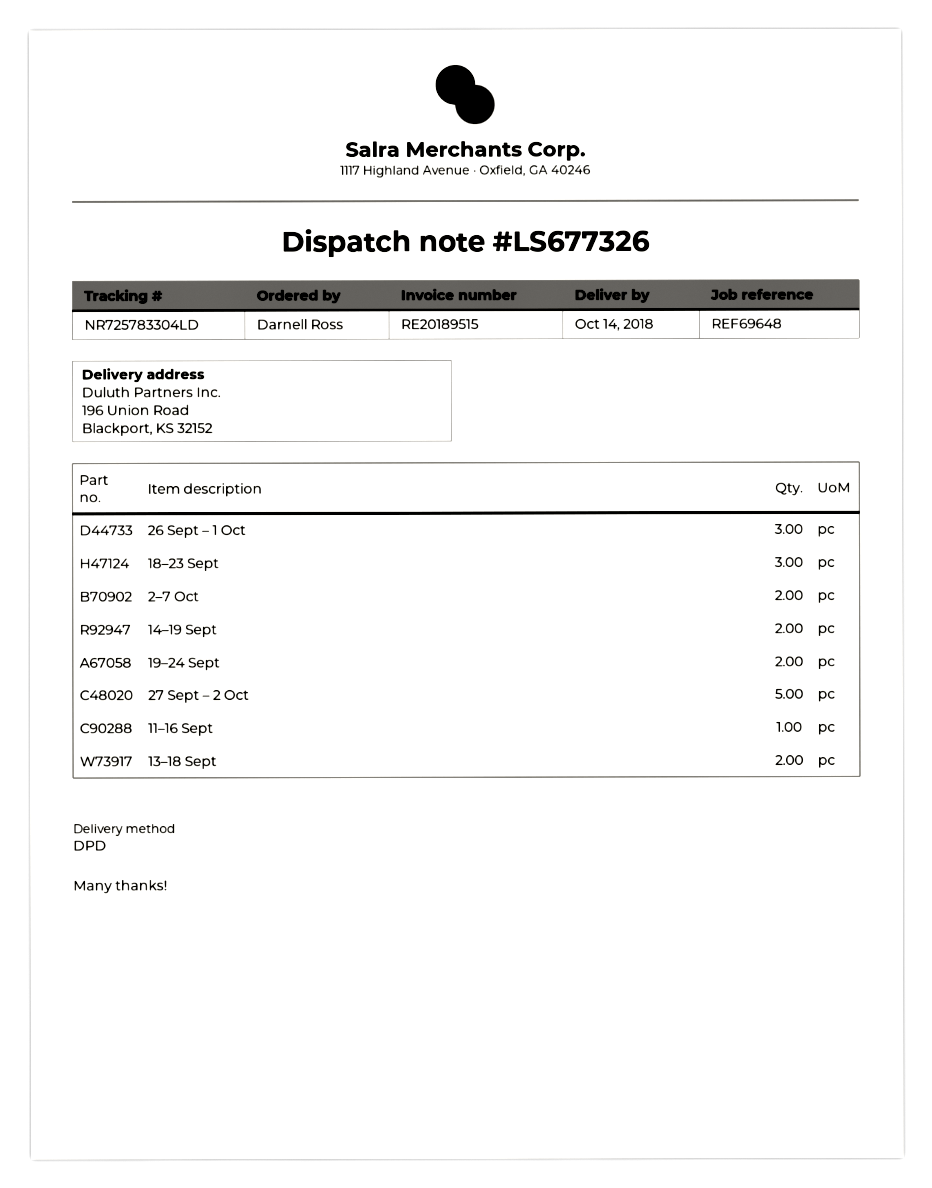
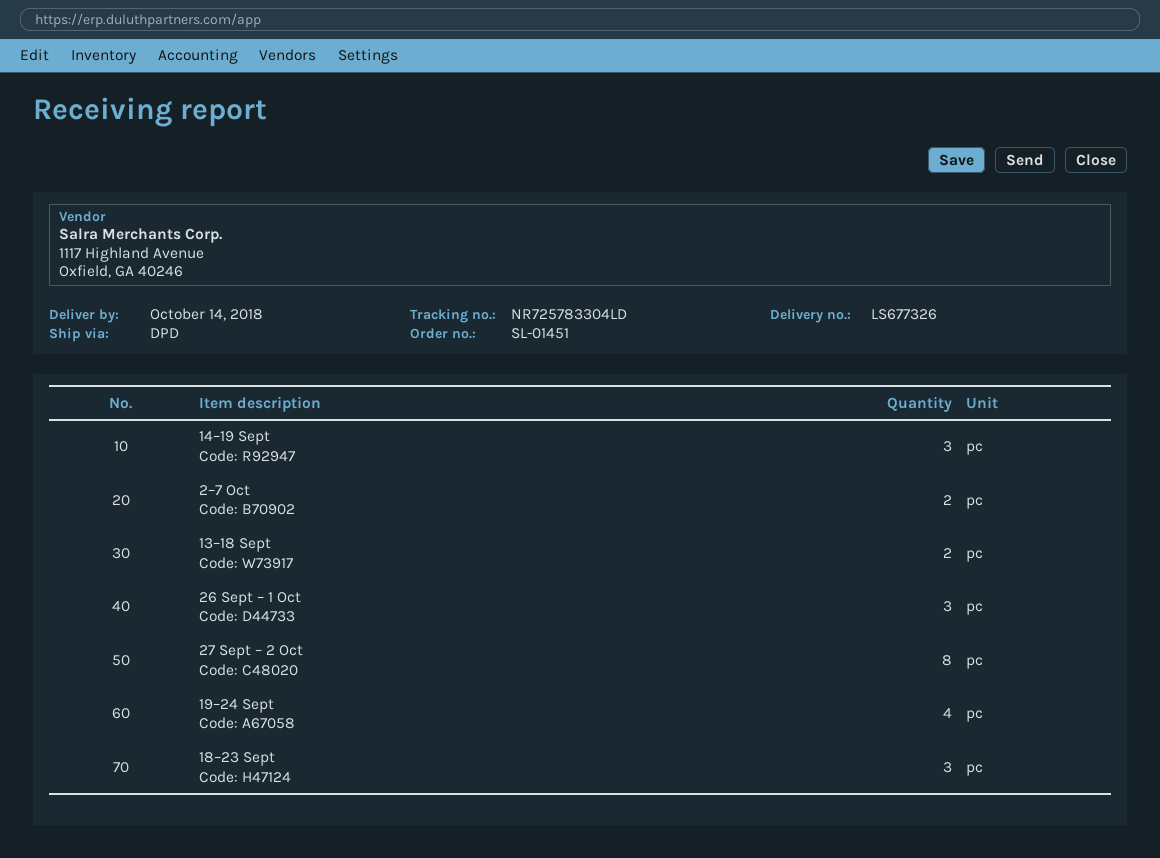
14–19 Sept: 2 -> 3
19–24 Sept: 2 -> 4
27 Sept – 2 Oct: 5 -> 8
11–16 Sept: 1 -> none

